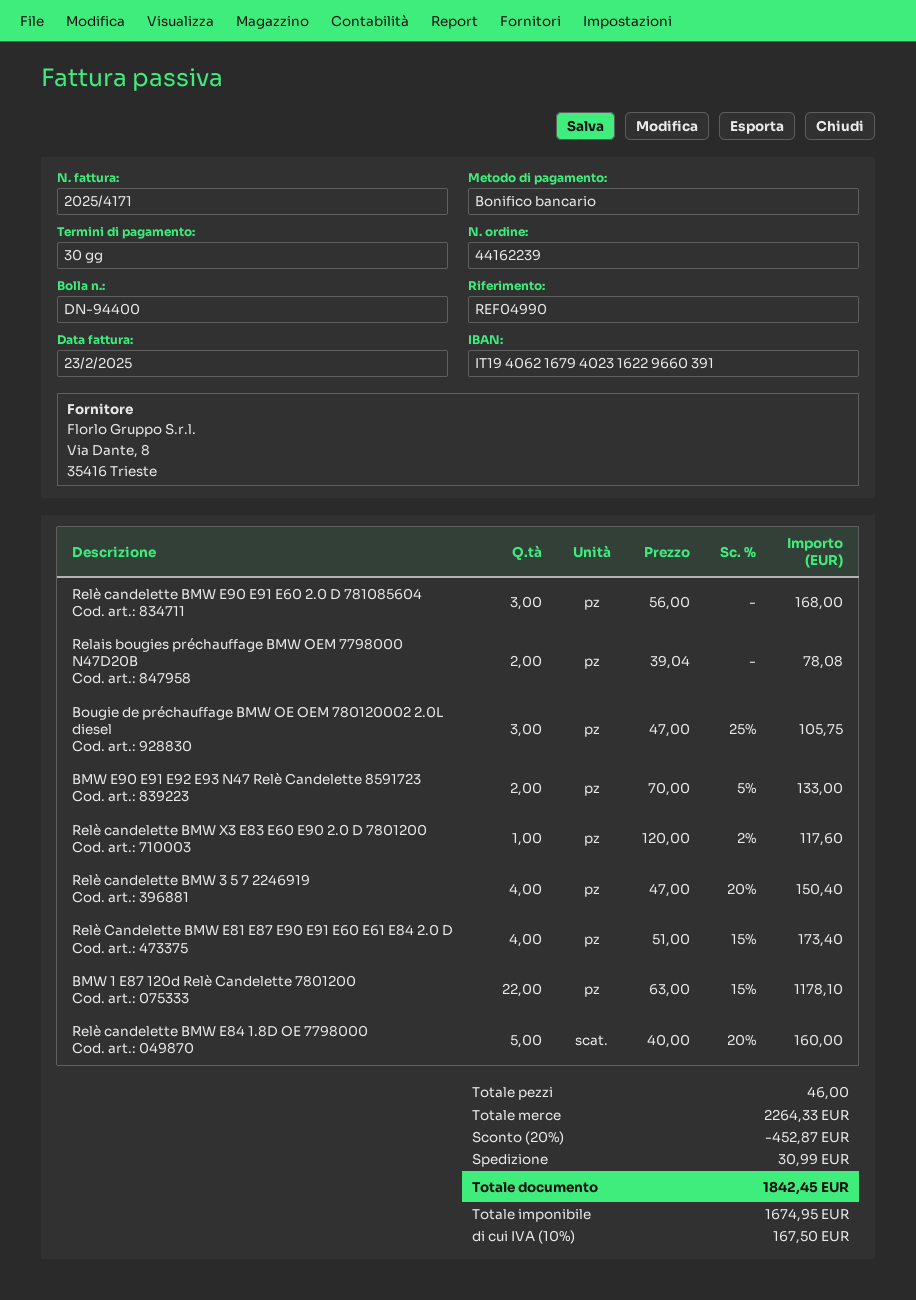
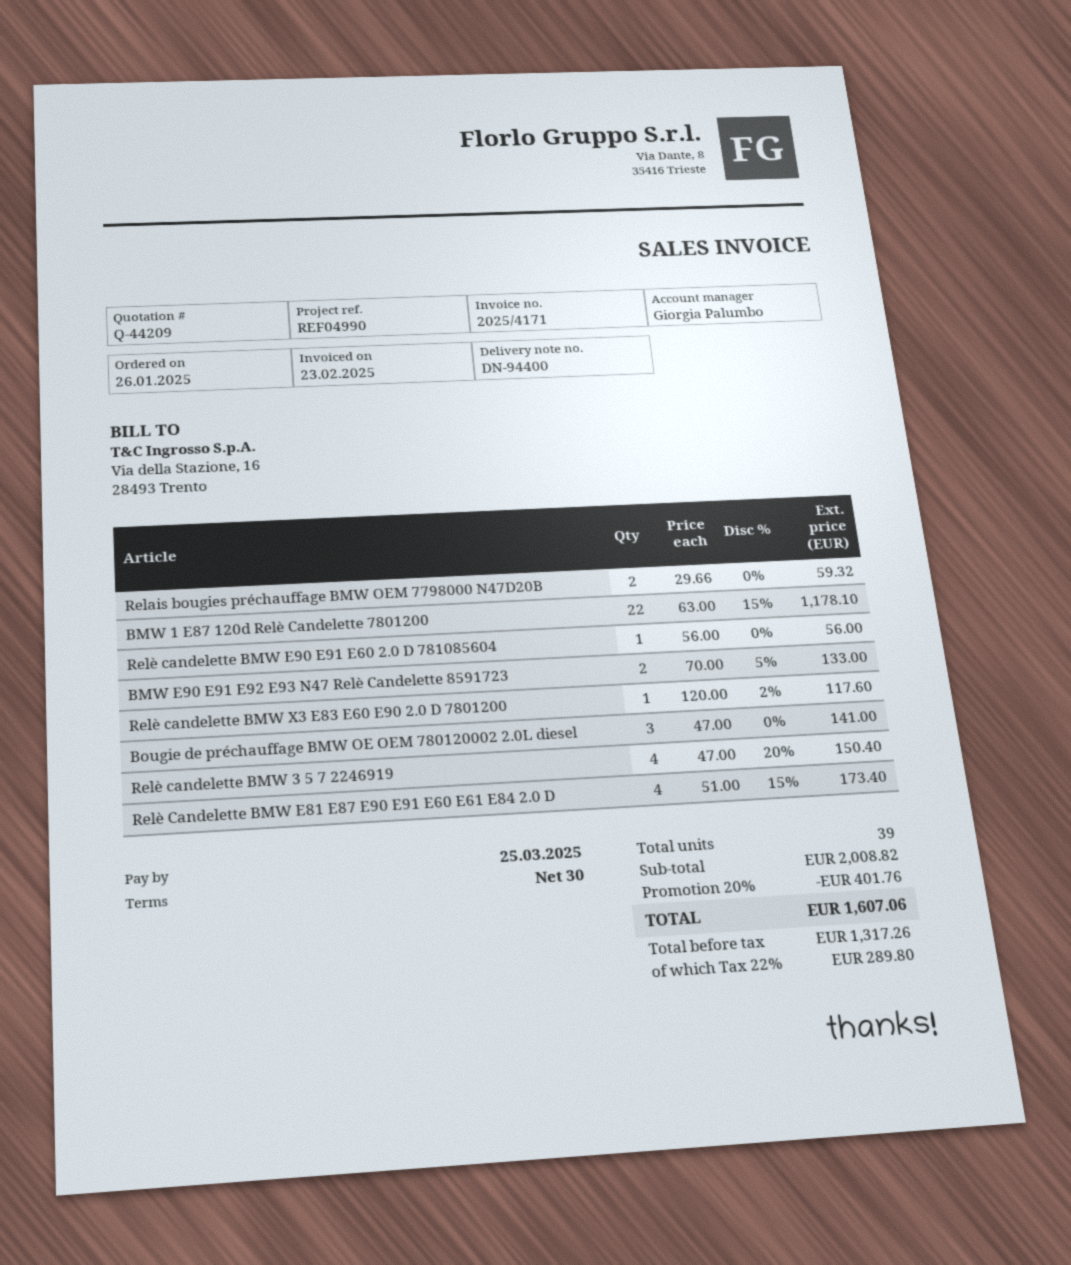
Relè candelette BMW E90 E91 E60 2.0 D 781085604: 3 x 56.00 = 168.00 -> 1 x 56.00 = 56.00
Relais bougies préchauffage BMW OEM 7798000 N47D20B: 2 x 39.04 = 78.08 -> 2 x 29.66 = 59.32
Bougie de préchauffage BMW OE OEM 780120002 2.0L diesel: 3 x 47.00 - 25% = 105.75 -> 3 x 47.00 = 141.00
Relè candelette BMW E84 1.8D OE 7798000: 5 x 40.00 - 20% = 160.00 -> none
total quantity: 46 -> 39
subtotal: 2264.33 -> 2008.82
discount: 20% = 452.87 -> 20% = 401.76
shipping: 30.99 -> none
net: 1674.95 -> 1317.26
tax: 10% = 167.50 -> 22% = 289.80
total: 1842.45 -> 1607.06

